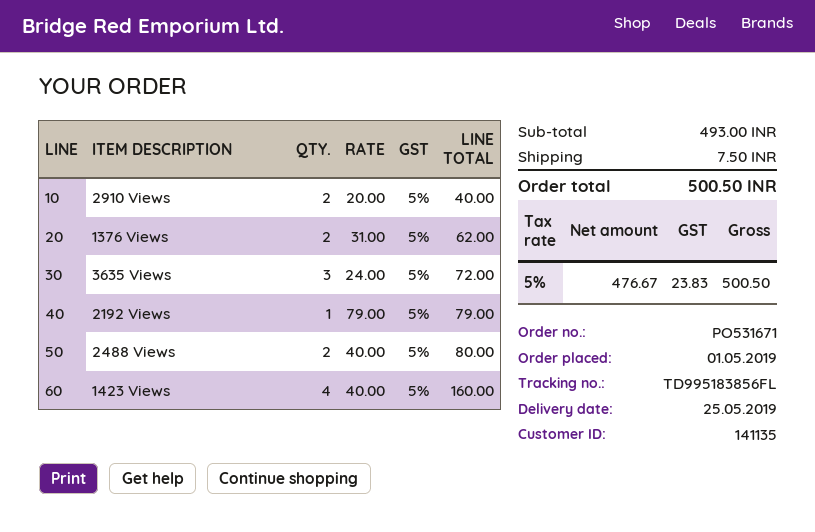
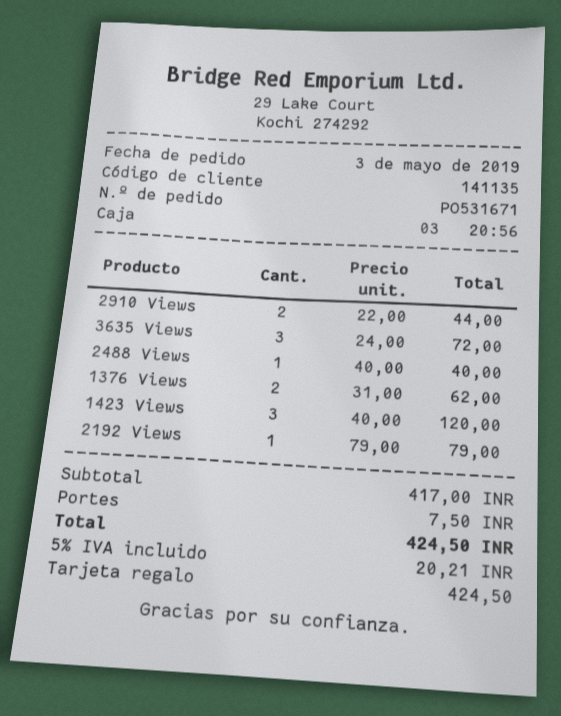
order date: 2019-05-01 -> 2019-05-03
2910 Views: 2 x 20.00 = 40.00 -> 2 x 22.00 = 44.00
2488 Views: 2 x 40.00 = 80.00 -> 1 x 40.00 = 40.00
1423 Views: 4 x 40.00 = 160.00 -> 3 x 40.00 = 120.00
subtotal: 493.00 -> 417.00
tax: 5% = 23.83 -> 5% = 20.21
total: 500.50 -> 424.50

